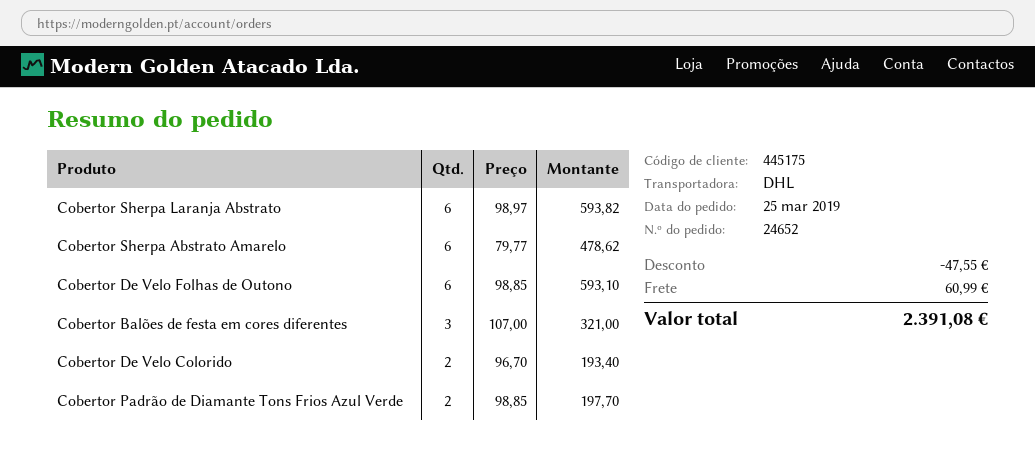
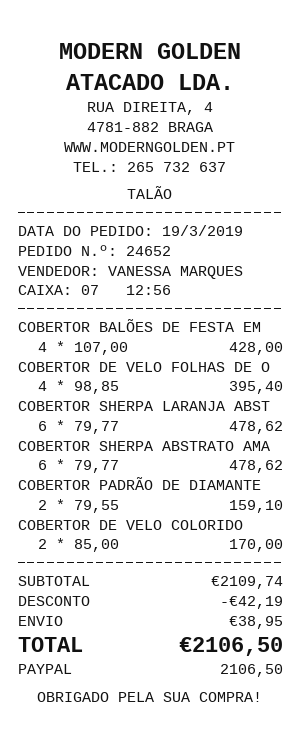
order date: 2019-03-25 -> 2019-03-19
Cobertor Sherpa Laranja Abstrato: 6 x 98.97 = 593.82 -> 6 x 79.77 = 478.62
Cobertor De Velo Folhas de Outono: 6 x 98.85 = 593.10 -> 4 x 98.85 = 395.40
Cobertor Balões de festa em cores diferentes: 3 x 107.00 = 321.00 -> 4 x 107.00 = 428.00
Cobertor De Velo Colorido: 2 x 96.70 = 193.40 -> 2 x 85.00 = 170.00
Cobertor Padrão de Diamante Tons Frios Azul Verde: 2 x 98.85 = 197.70 -> 2 x 79.55 = 159.10
discount: 47.55 -> 42.19
shipping: 60.99 -> 38.95
total: 2391.08 -> 2106.50

